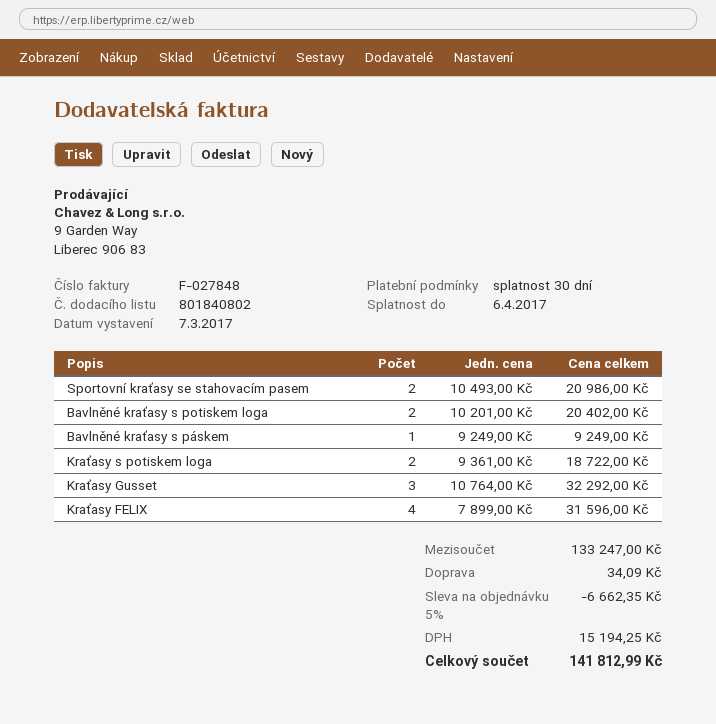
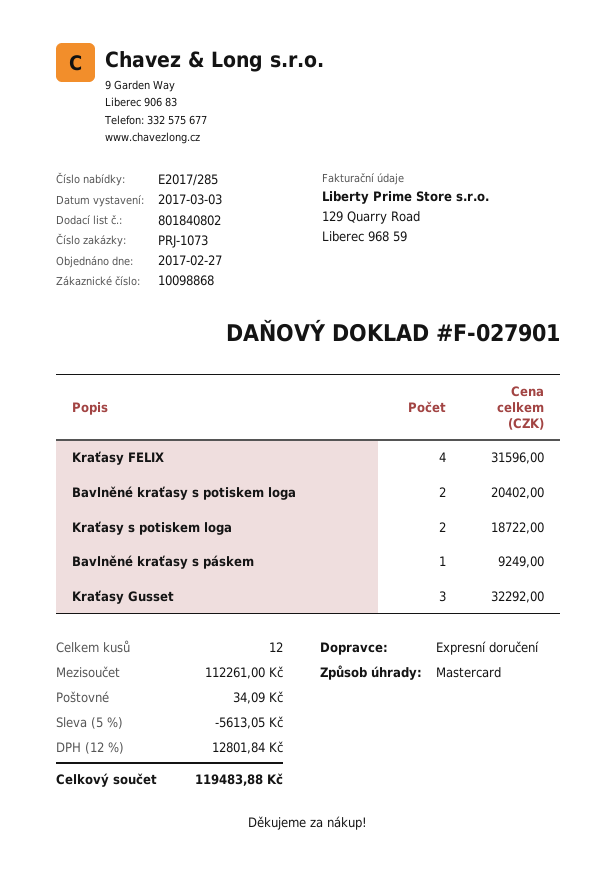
invoice number: F-027848 -> F-027901
invoice date: 2017-03-07 -> 2017-03-03
Sportovní kraťasy se stahovacím pasem: 2 for 20986.00 -> none
subtotal: 133247.00 -> 112261.00
discount: 5% = 6662.35 -> 5% = 5613.05
tax: 15194.25 -> 12801.84
total: 141812.99 -> 119483.88

